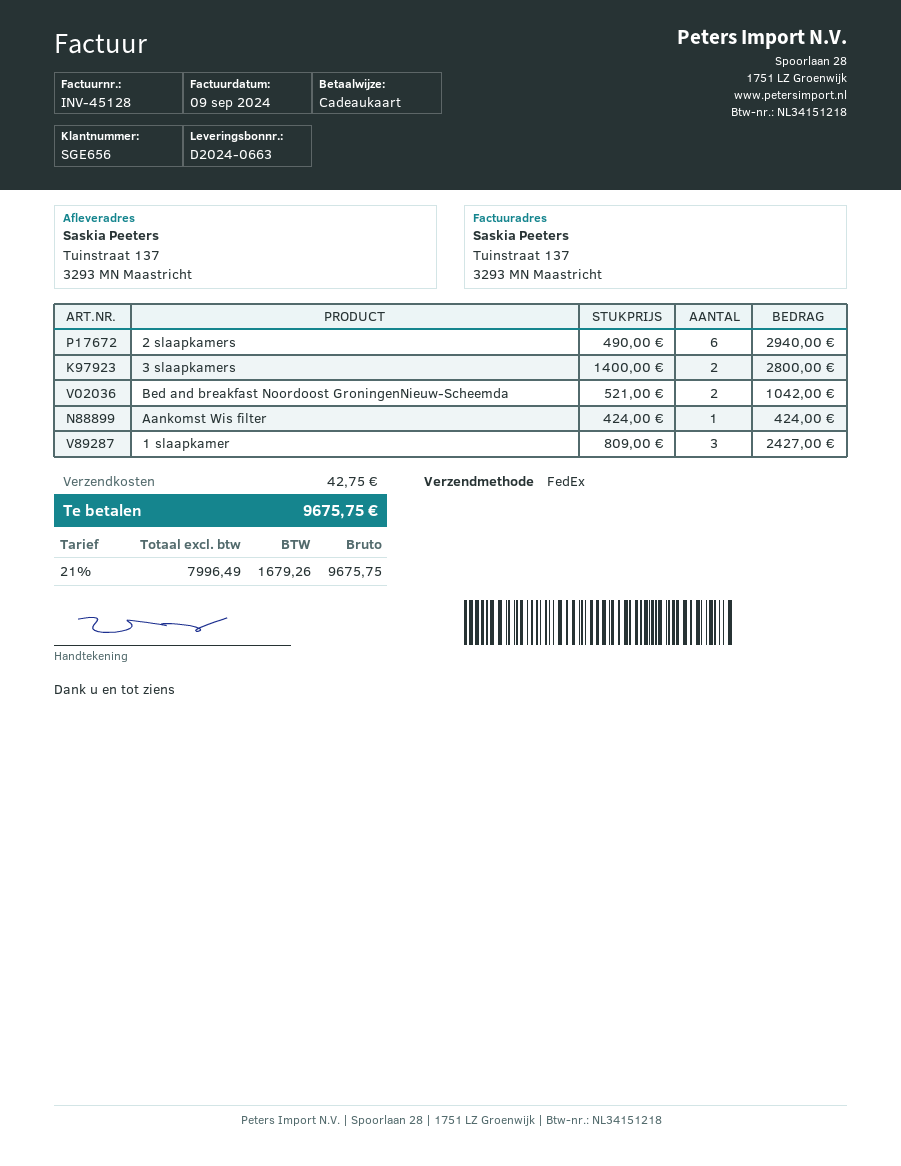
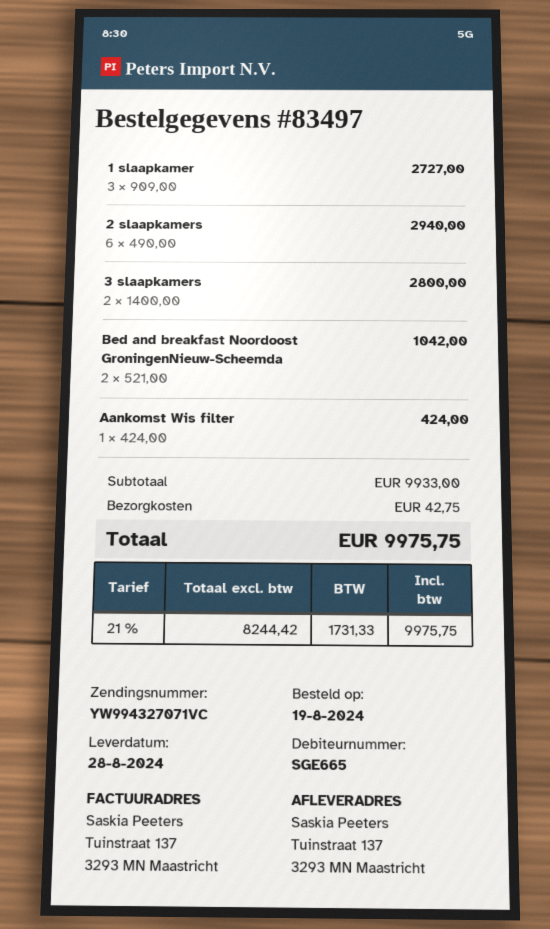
customer number: SGE656 -> SGE665
1 slaapkamer: 3 x 809.00 = 2427.00 -> 3 x 909.00 = 2727.00
net: 7996.49 -> 8244.42
tax: 21% = 1679.26 -> 21% = 1731.33
total: 9675.75 -> 9975.75

